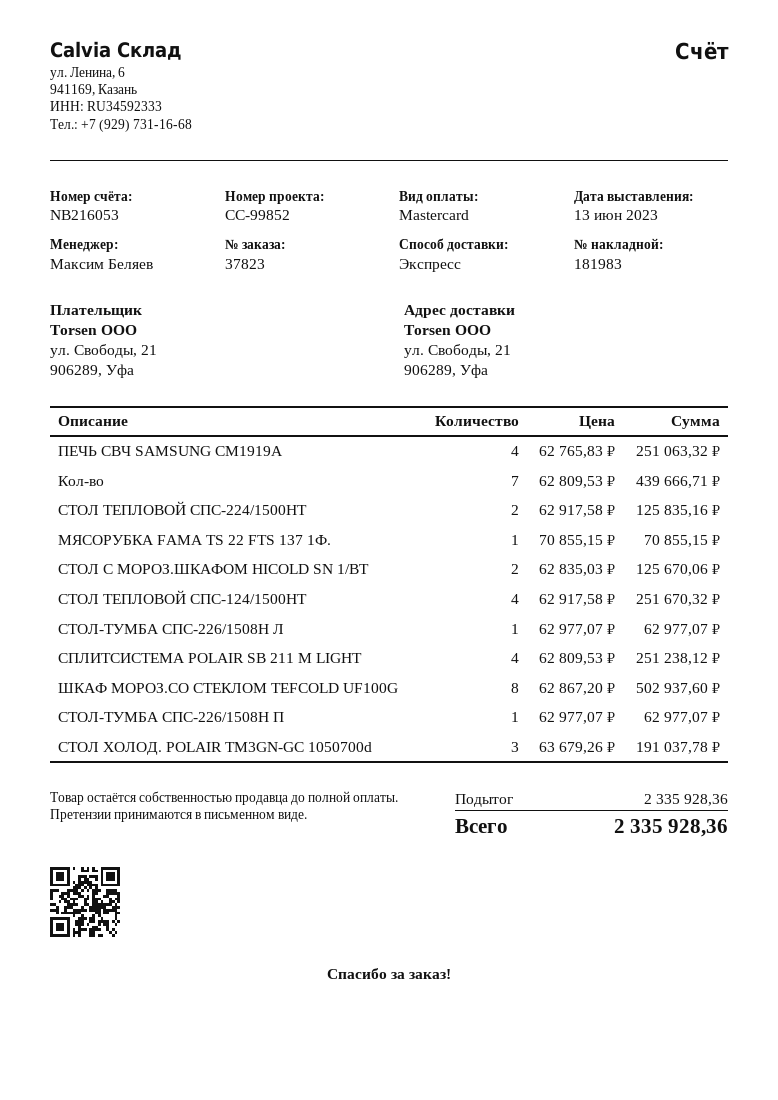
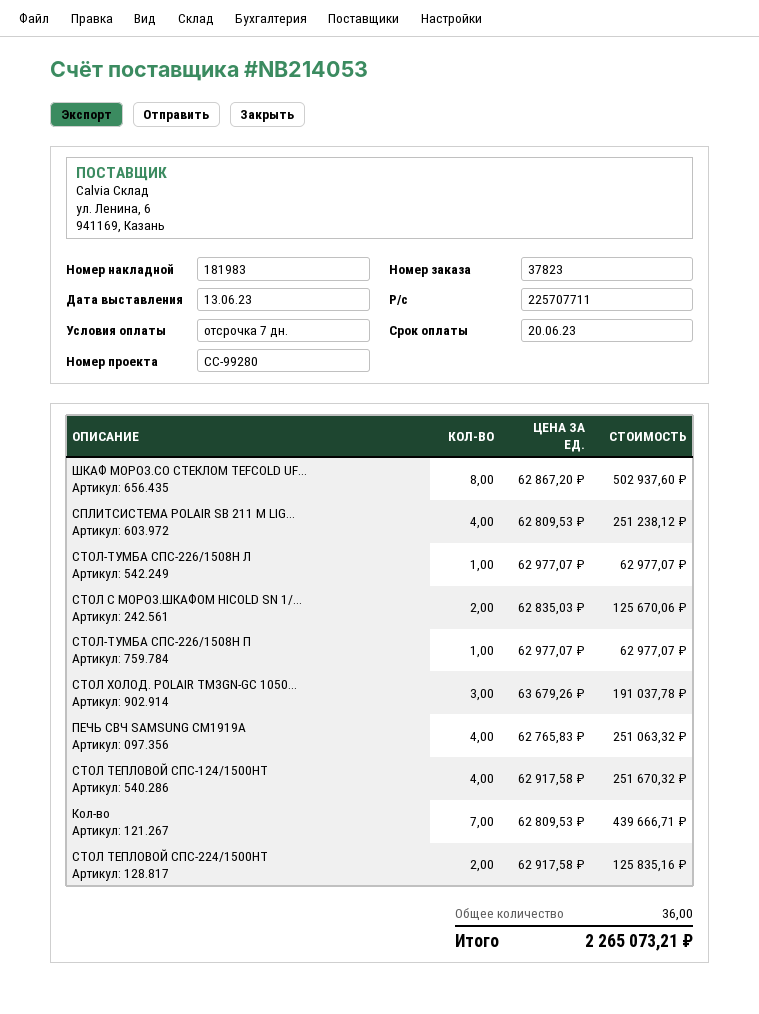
invoice number: NB216053 -> NB214053
reference: CC-99852 -> CC-99280
МЯСОРУБКА FAMA TS 22 FTS 137 1Ф.: 1 x 70855.15 = 70855.15 -> none
total: 2335928.36 -> 2265073.21

